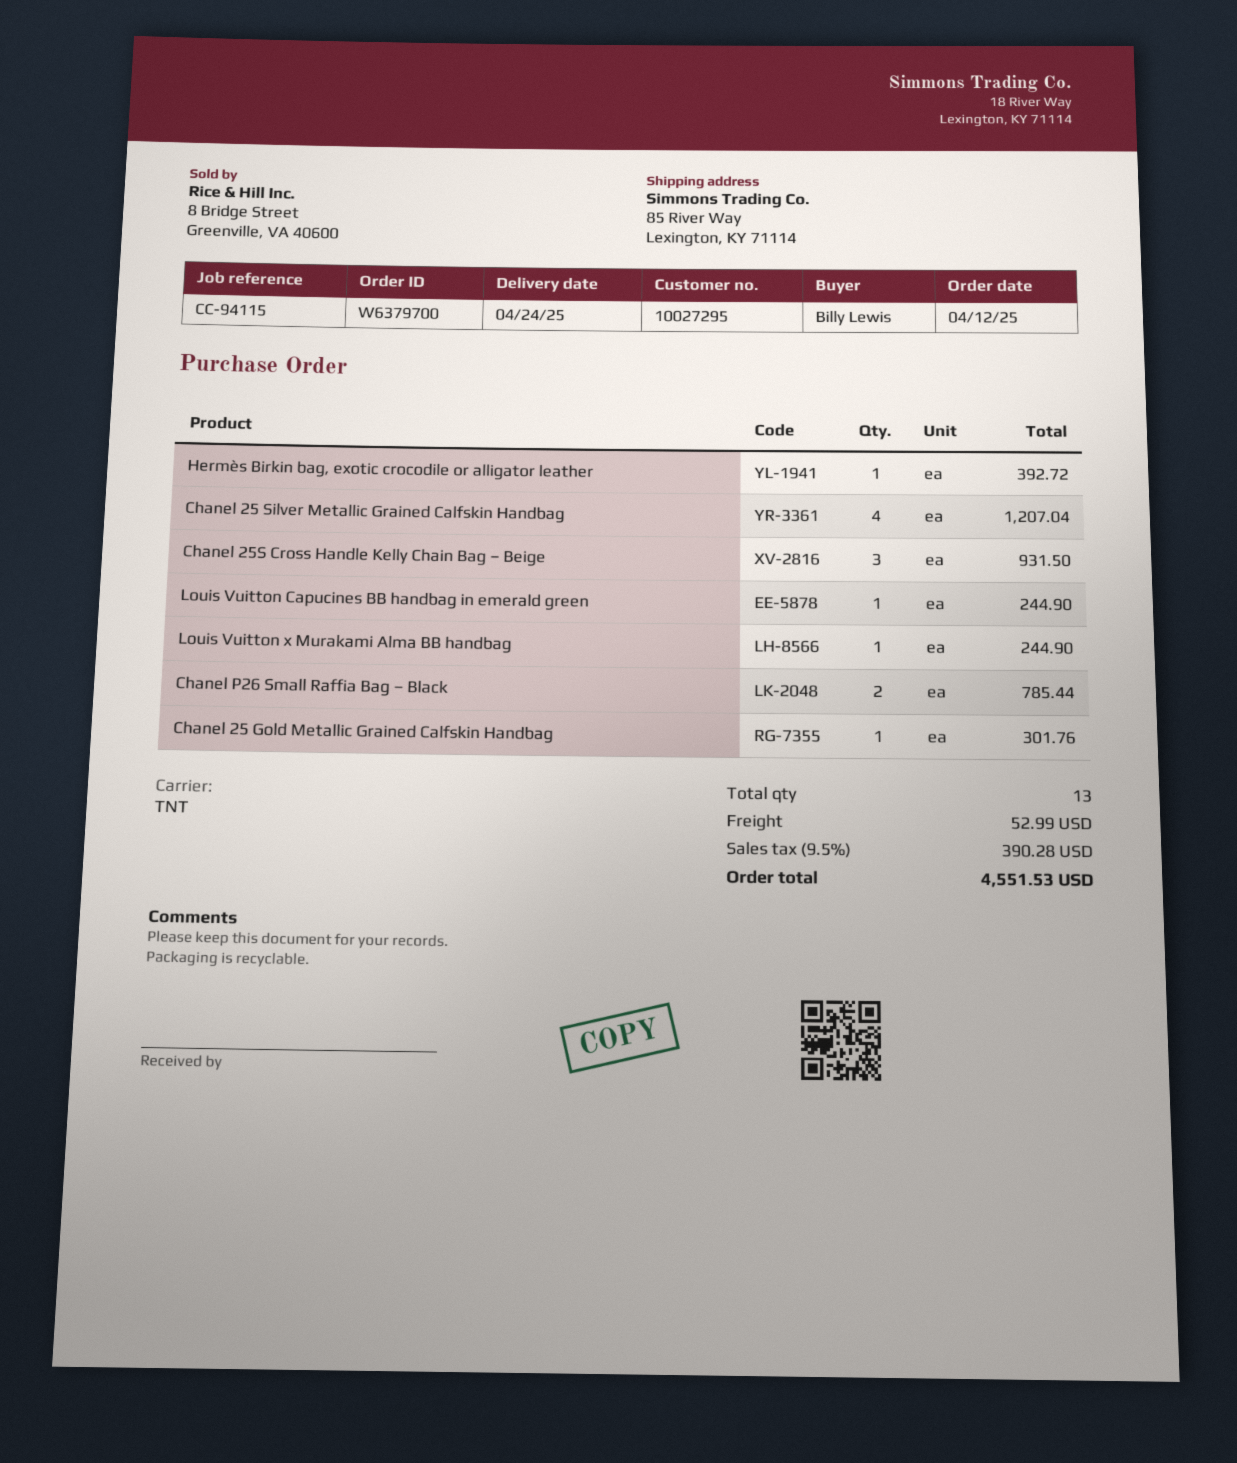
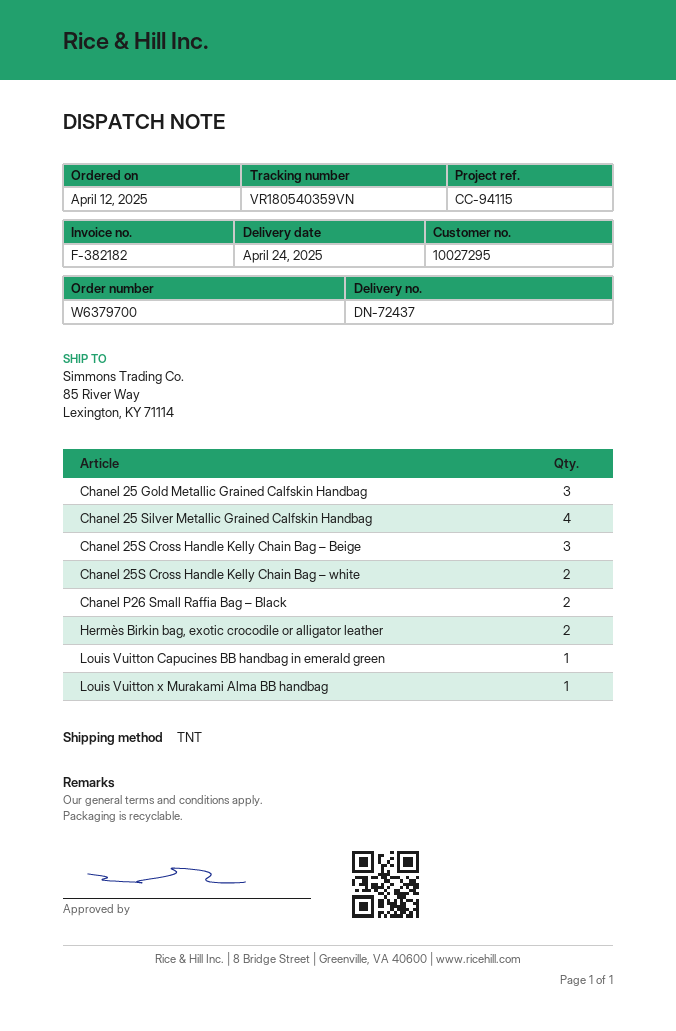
Hermès Birkin bag, exotic crocodile or alligator leather: 1 -> 2
Chanel 25 Gold Metallic Grained Calfskin Handbag: 1 -> 3
Chanel 25S Cross Handle Kelly Chain Bag – white: none -> 2

